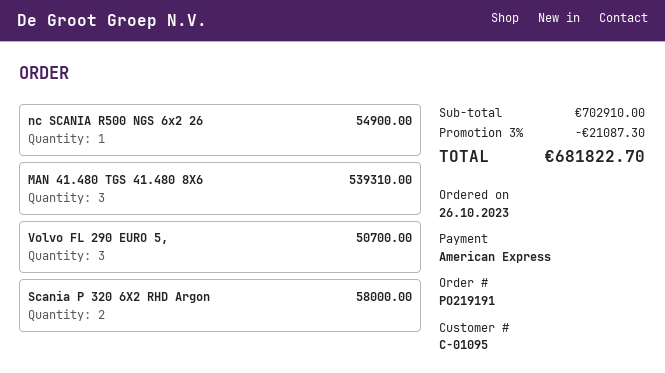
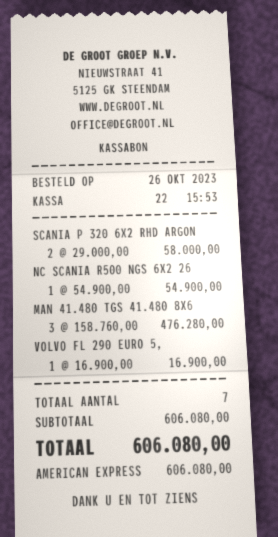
MAN 41.480 TGS 41.480 8X6: 3 for 539310.00 -> 3 for 476280.00
Volvo FL 290 EURO 5,: 3 for 50700.00 -> 1 for 16900.00
subtotal: 702910.00 -> 606080.00
discount: 3% = 21087.30 -> none
total: 681822.70 -> 606080.00

